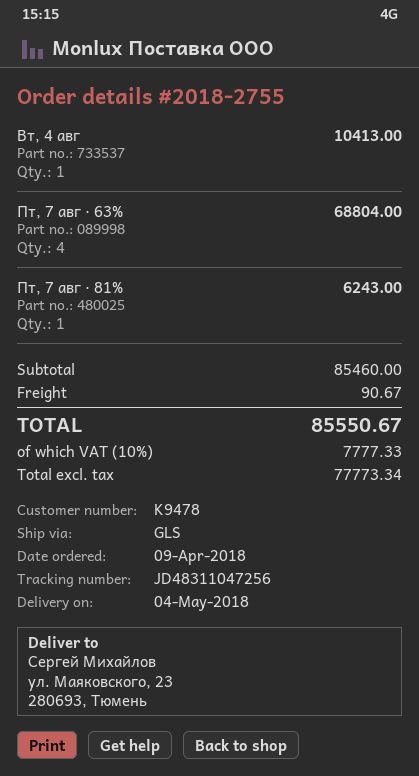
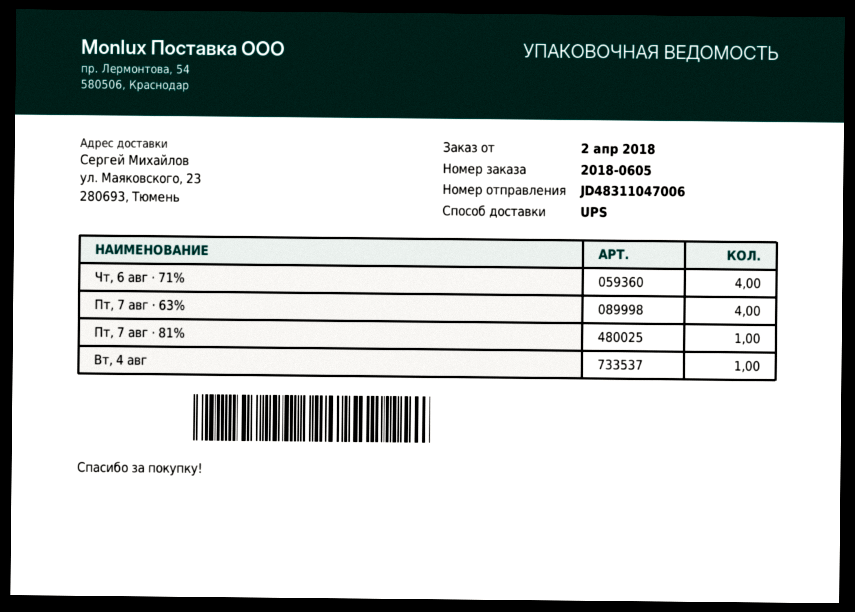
order number: 2018-2755 -> 2018-0605
order date: 2018-04-09 -> 2018-04-02
shipping method: GLS -> UPS
tracking number: JD48311047256 -> JD48311047006
Чт, 6 авг · 71%: none -> 4

